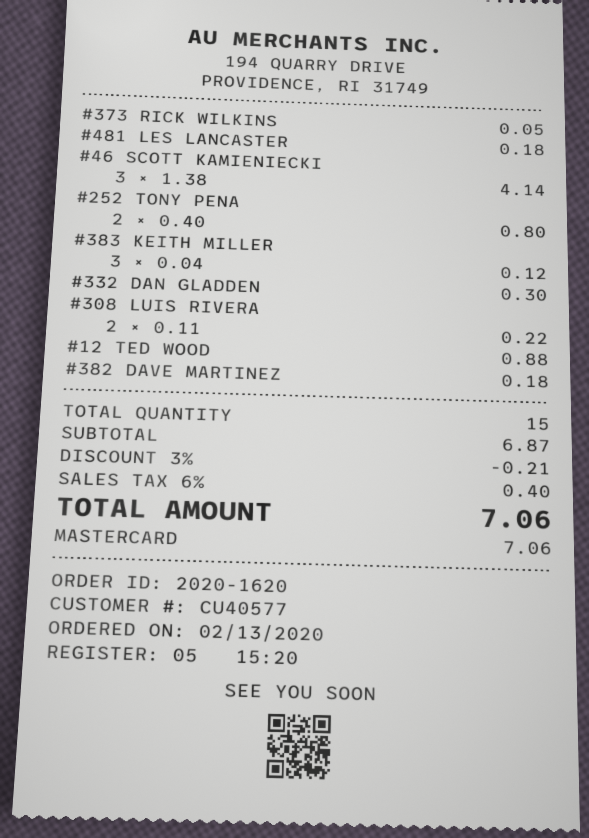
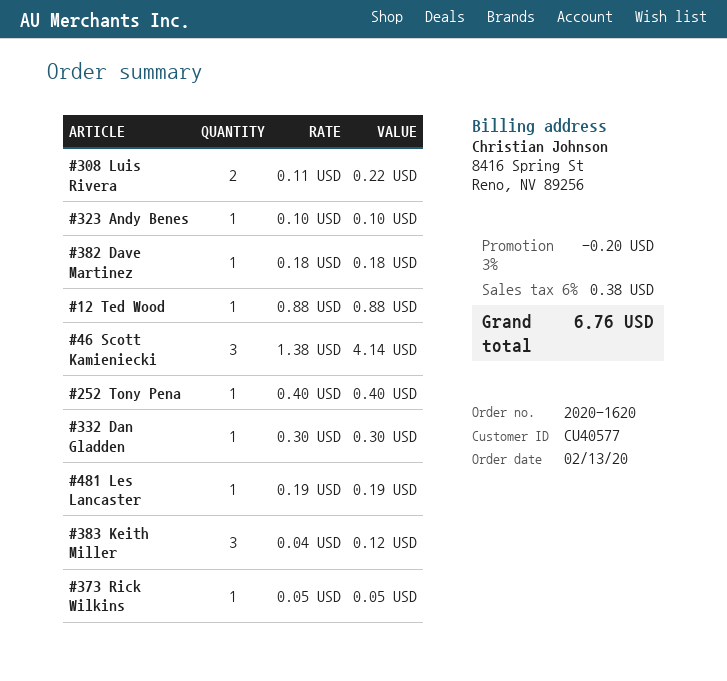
#481 LES LANCASTER: 1 x 0.18 = 0.18 -> 1 x 0.19 = 0.19
#252 TONY PENA: 2 x 0.40 = 0.80 -> 1 x 0.40 = 0.40
#323 Andy Benes: none -> 1 x 0.10 = 0.10
discount: 3% = 0.21 -> 3% = 0.20
tax: 6% = 0.40 -> 6% = 0.38
total: 7.06 -> 6.76

